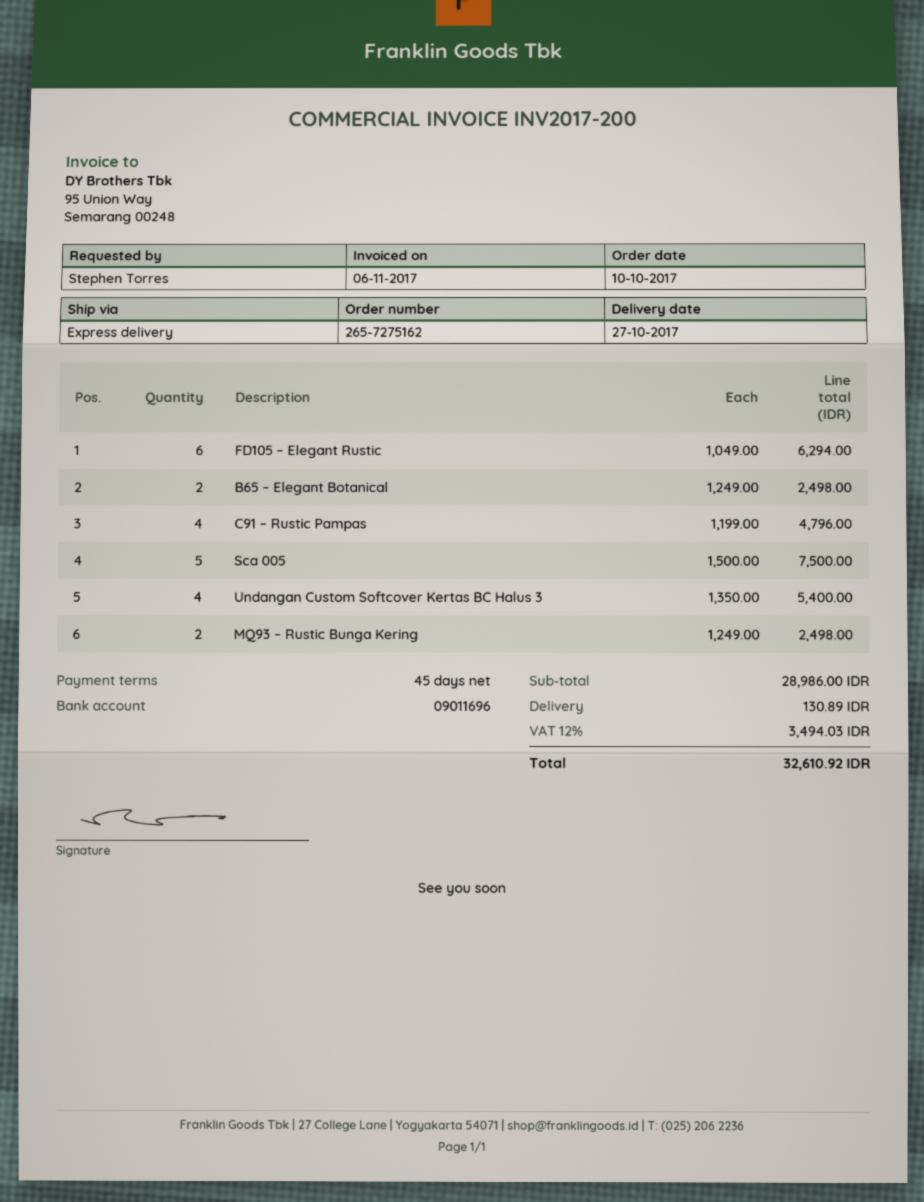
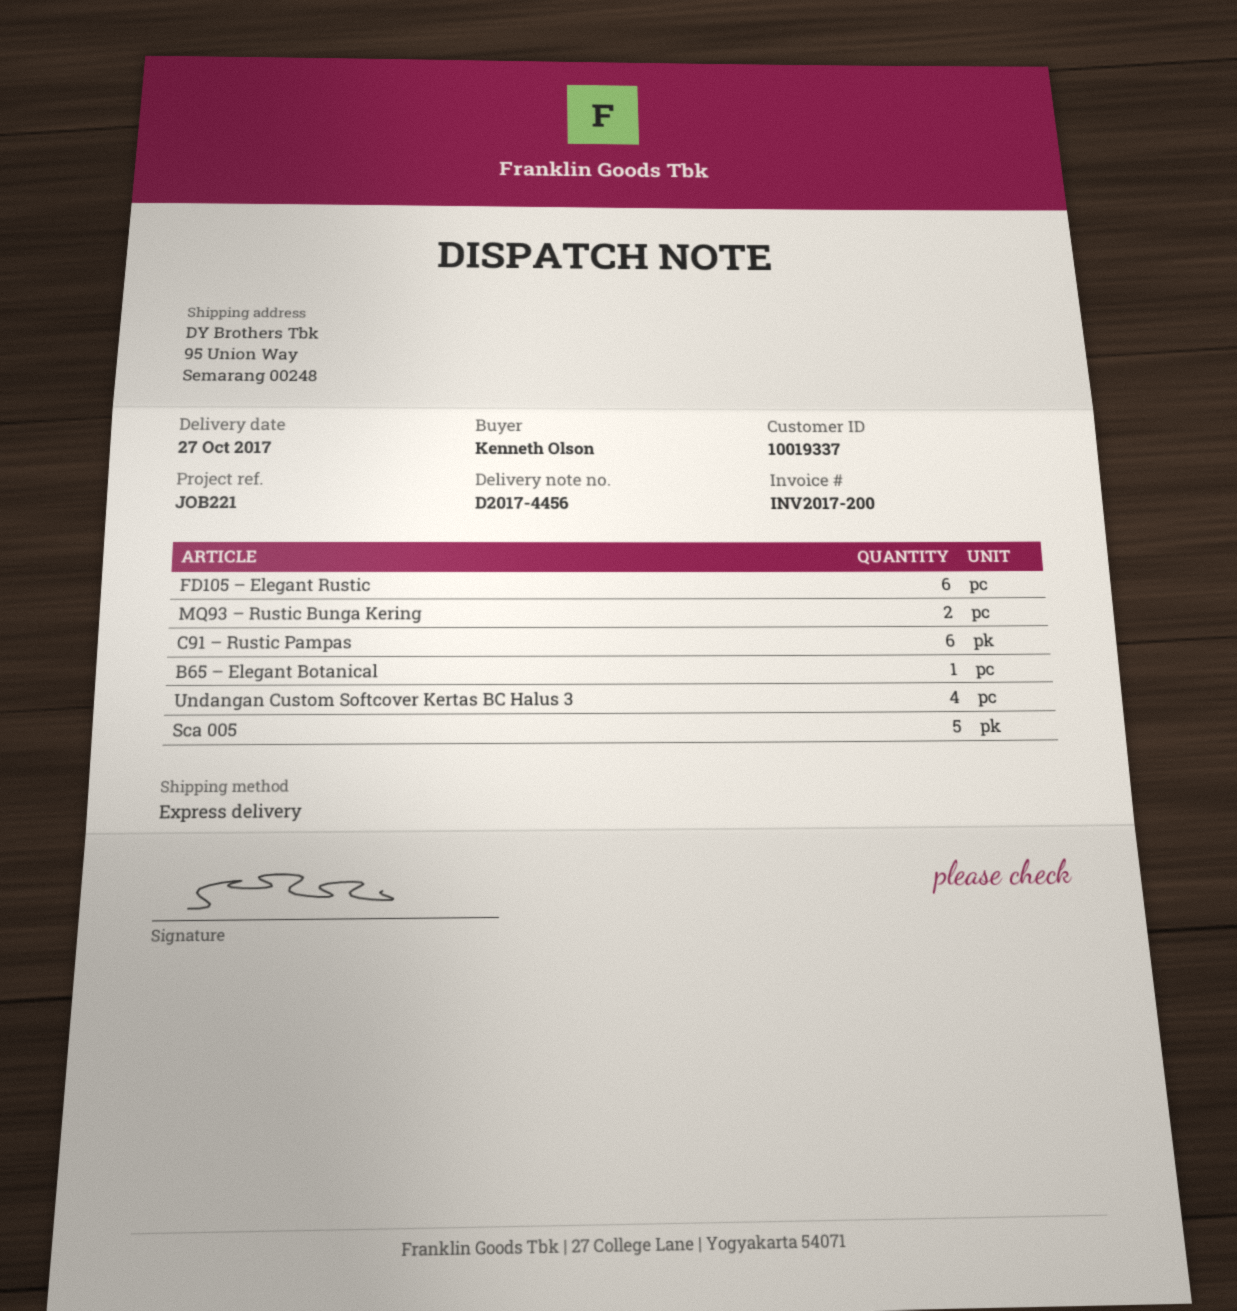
ordered by: Stephen Torres -> Kenneth Olson
B65 – Elegant Botanical: 2 -> 1
C91 – Rustic Pampas: 4 -> 6

